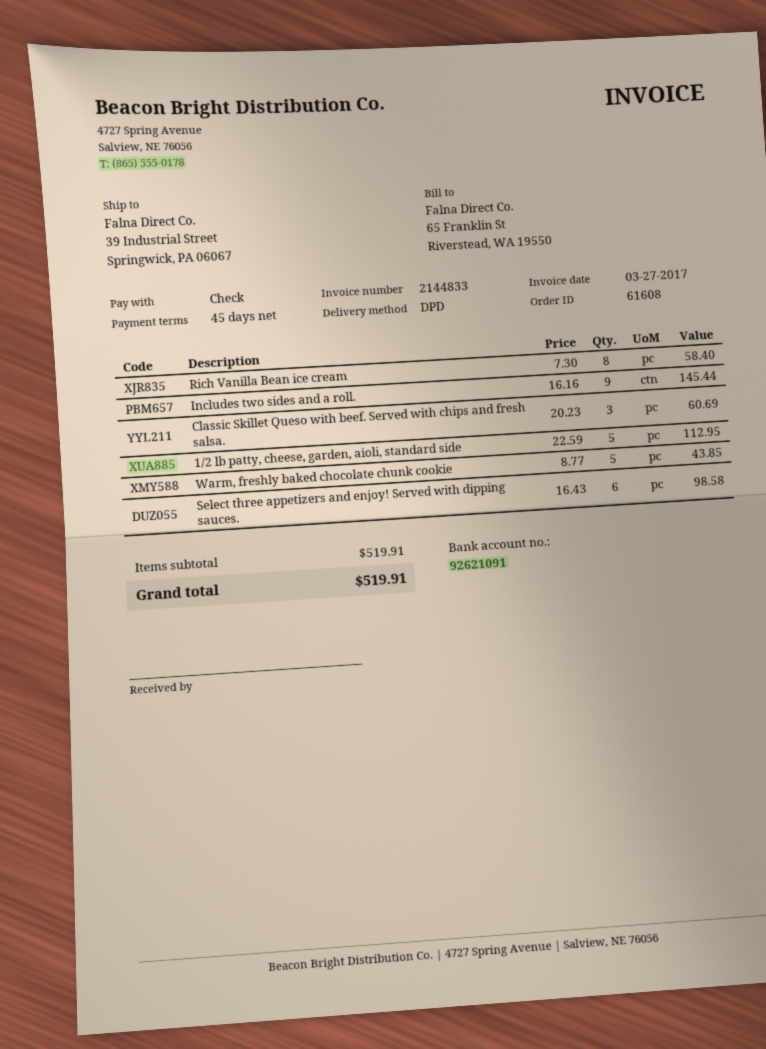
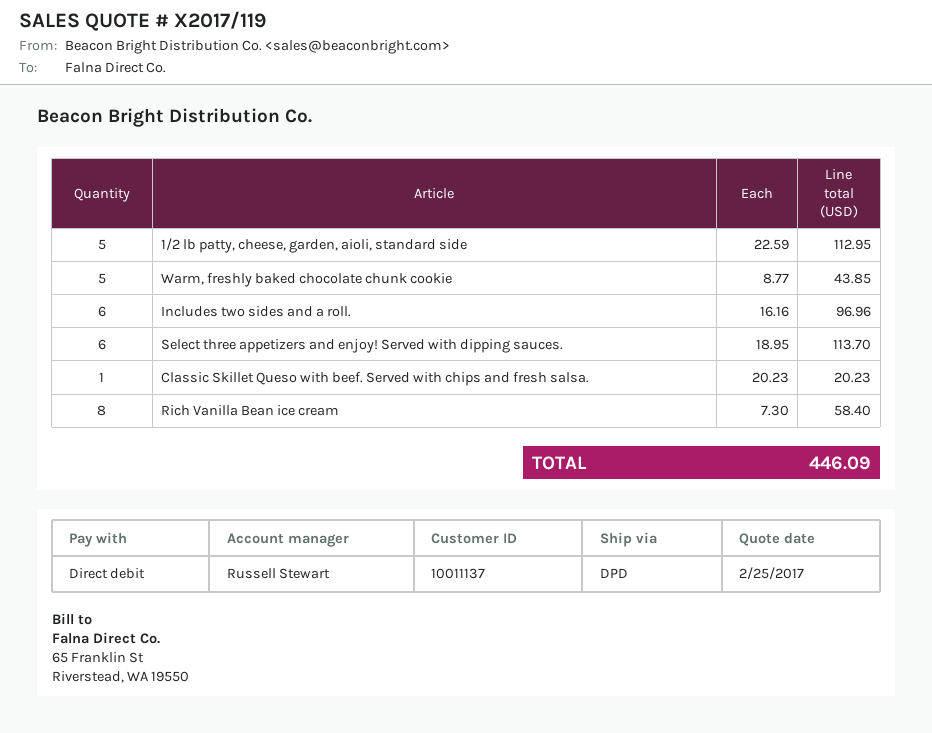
payment method: cheque -> direct debit
Includes two sides and a roll.: 9 x 16.16 = 145.44 -> 6 x 16.16 = 96.96
Classic Skillet Queso with beef. Served with chips and fresh salsa.: 3 x 20.23 = 60.69 -> 1 x 20.23 = 20.23
Select three appetizers and enjoy! Served with dipping sauces.: 6 x 16.43 = 98.58 -> 6 x 18.95 = 113.70
total: 519.91 -> 446.09

